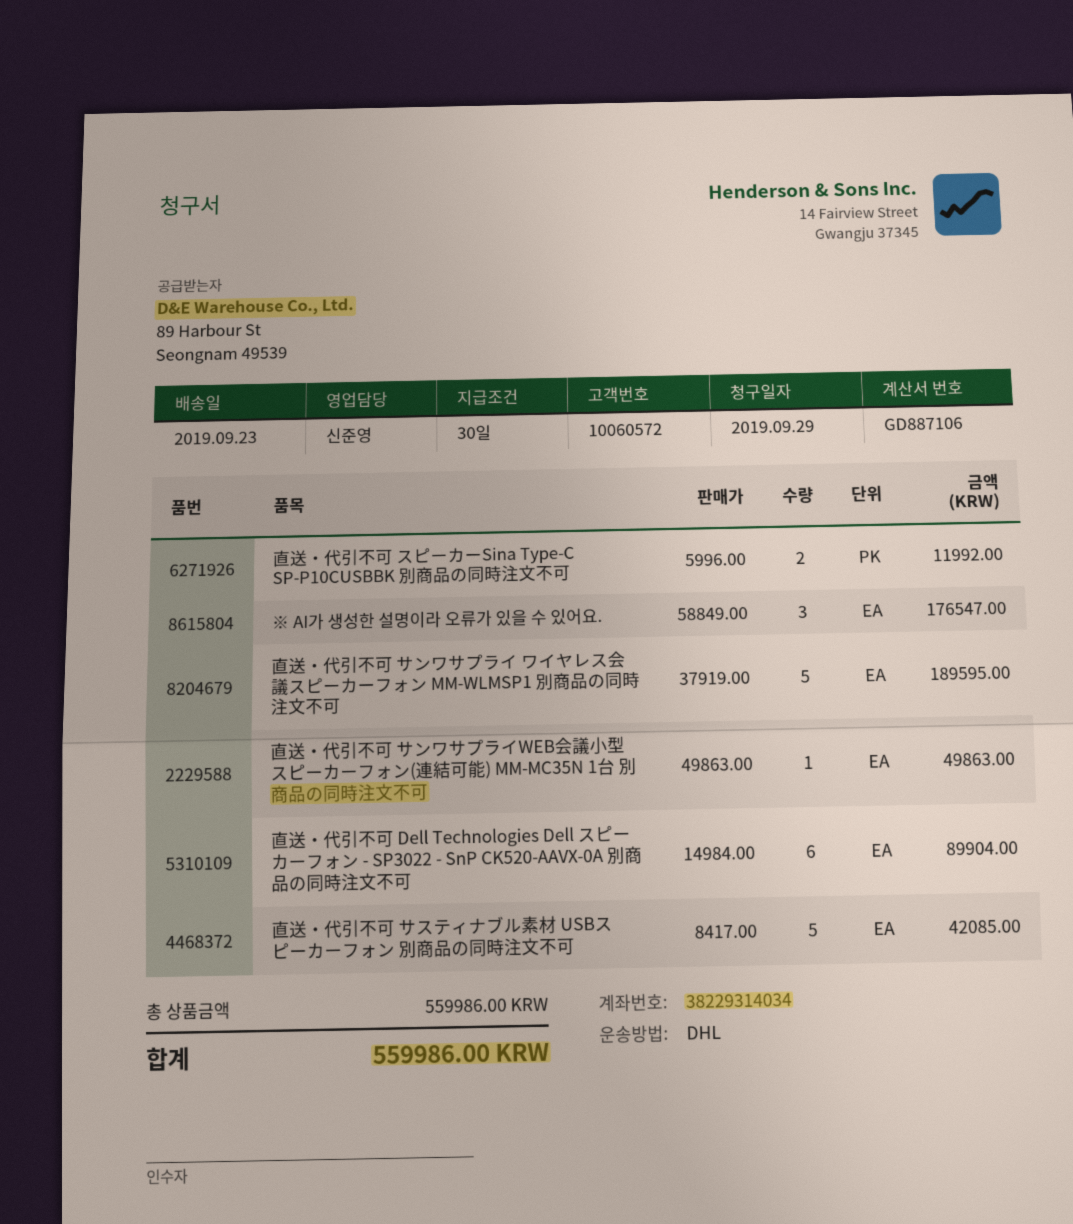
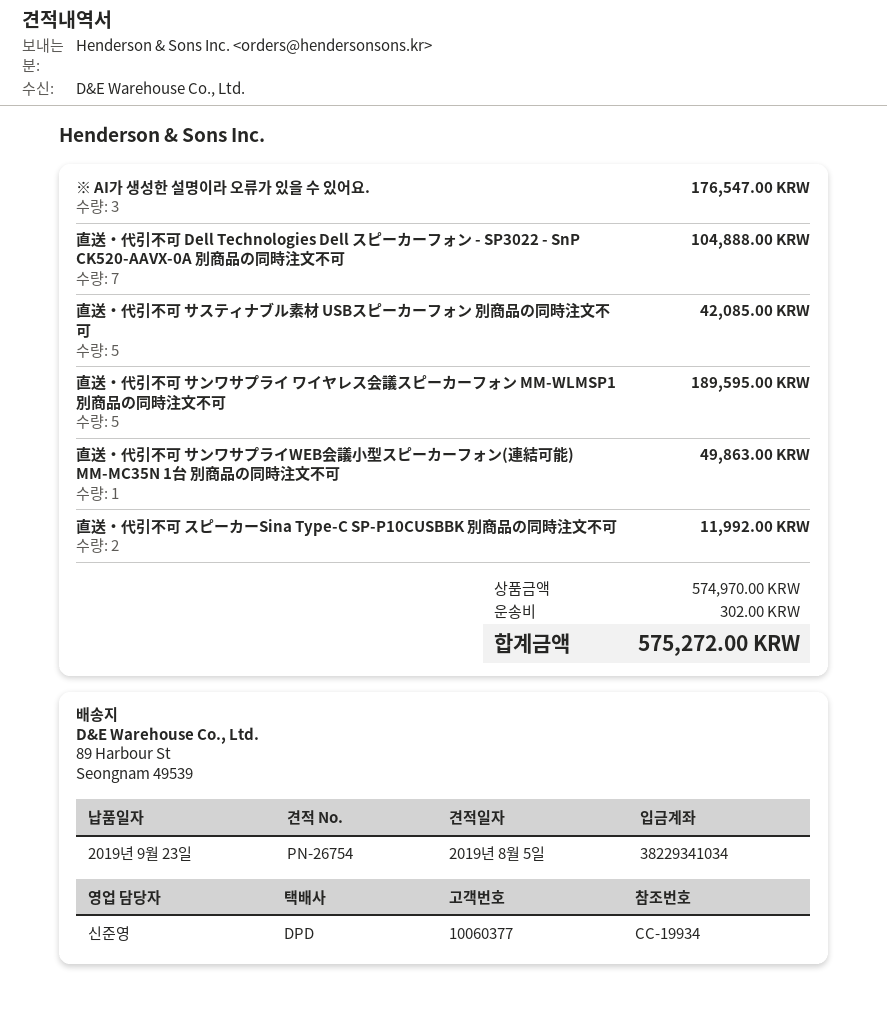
customer number: 10060572 -> 10060377
bank account: 38229314034 -> 38229341034
shipping method: DHL -> DPD
直送・代引不可 Dell Technologies Dell スピーカーフォン - SP3022 - SnP CK520-AAVX-0A 別商品の同時注文不可: 6 for 89904.00 -> 7 for 104888.00
subtotal: 559986.00 -> 574970.00
shipping: none -> 302.00
total: 559986.00 -> 575272.00

